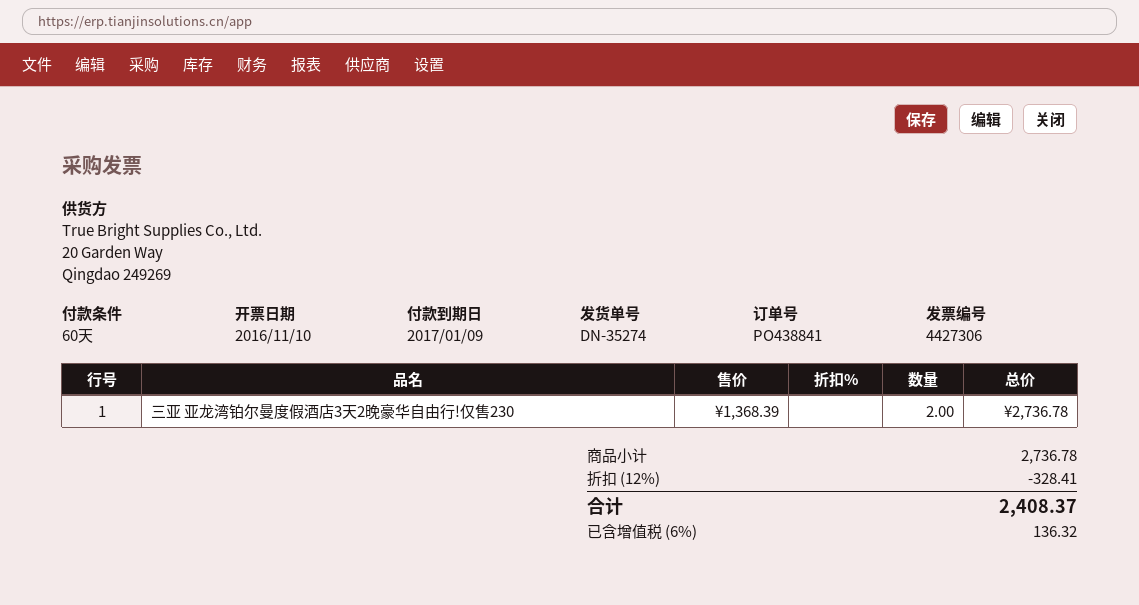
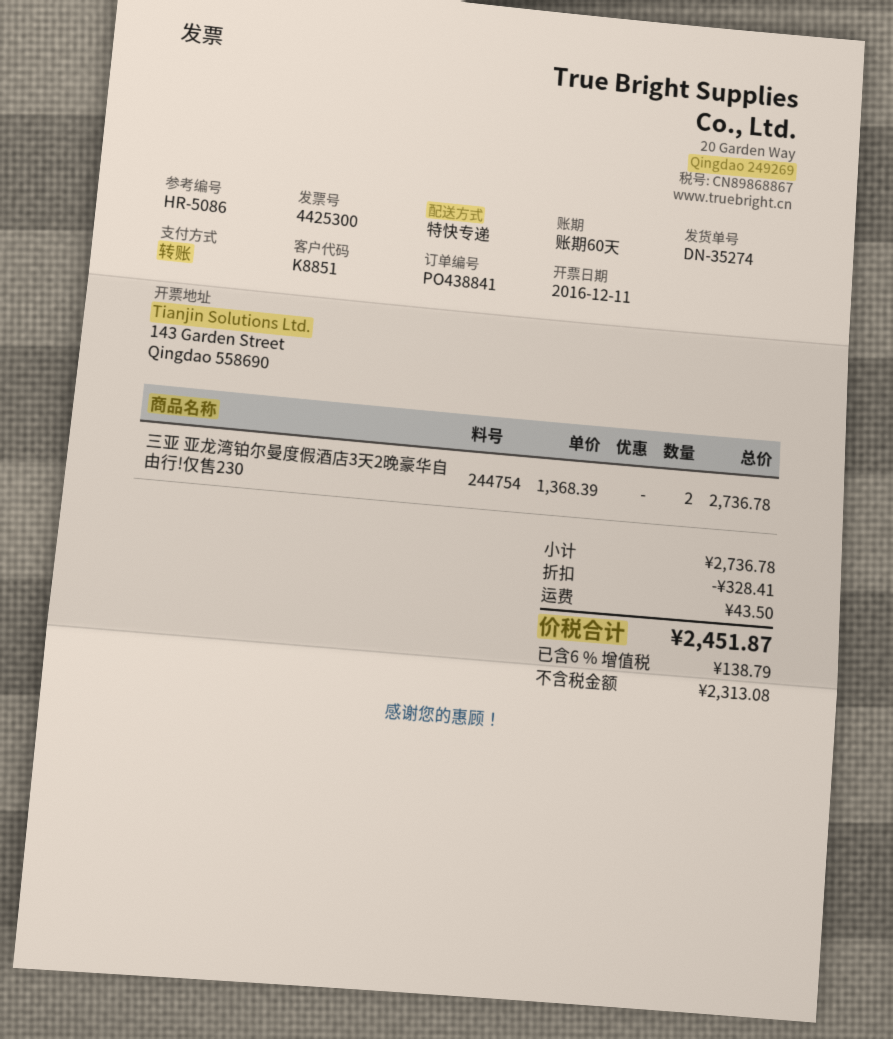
invoice number: 4427306 -> 4425300
invoice date: 2016-11-10 -> 2016-12-11
shipping: none -> 43.50
tax: 6% = 136.32 -> 6% = 138.79
total: 2408.37 -> 2451.87

